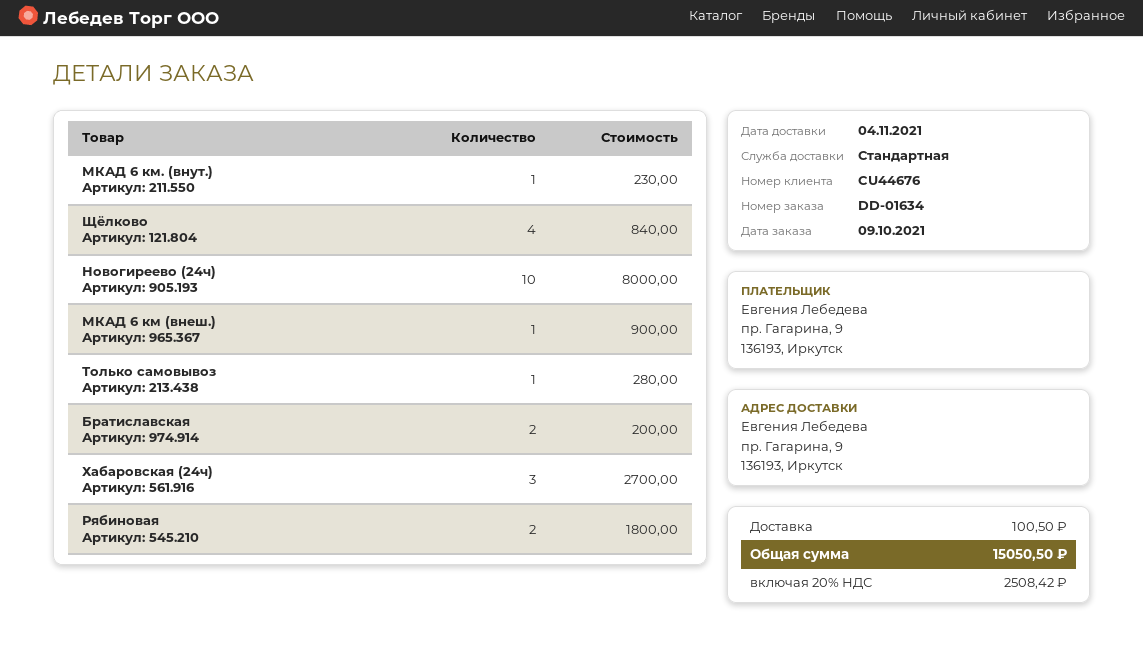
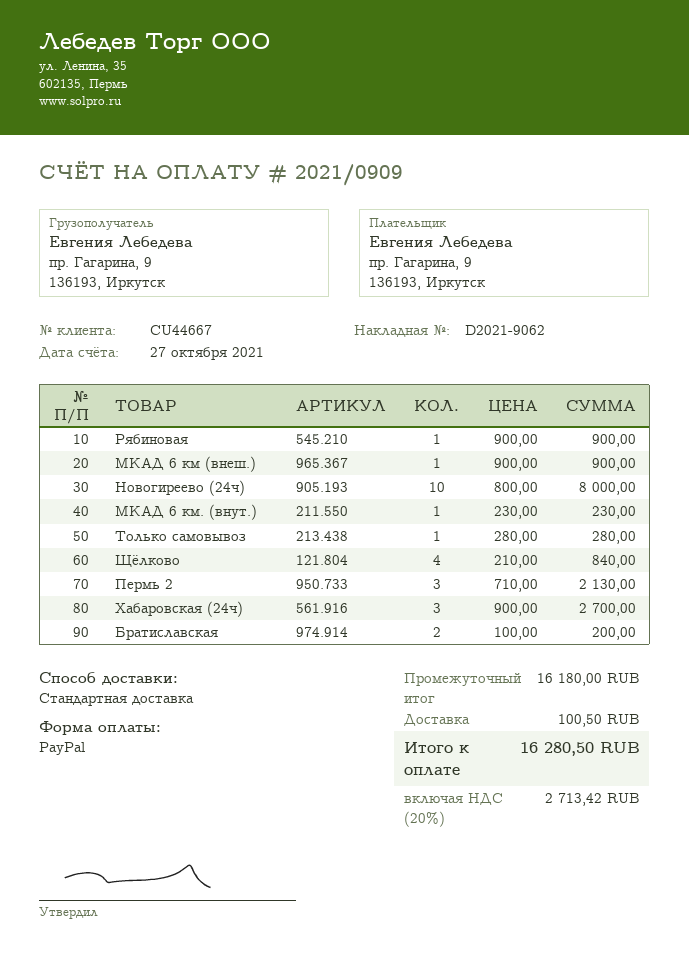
customer number: CU44676 -> CU44667
Рябиновая: 2 for 1800.00 -> 1 for 900.00
Пермь 2: none -> 3 for 2130.00
tax: 20% = 2508.42 -> 20% = 2713.42
total: 15050.50 -> 16280.50

